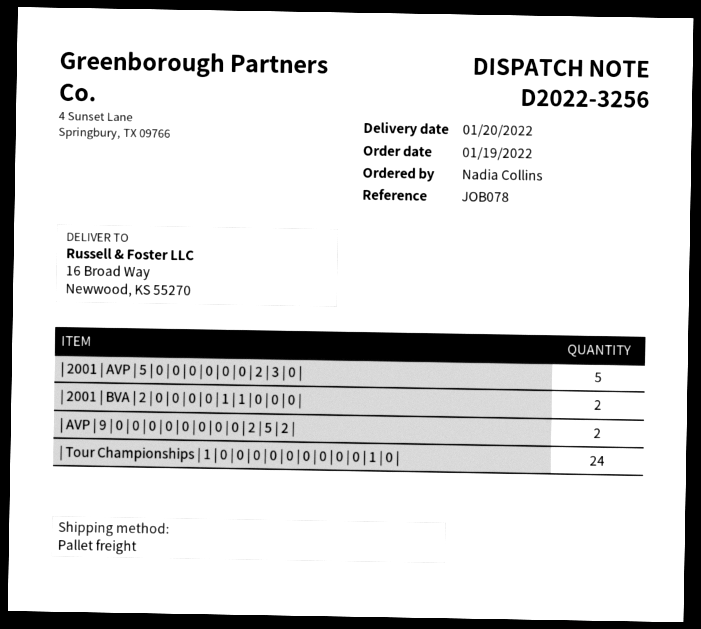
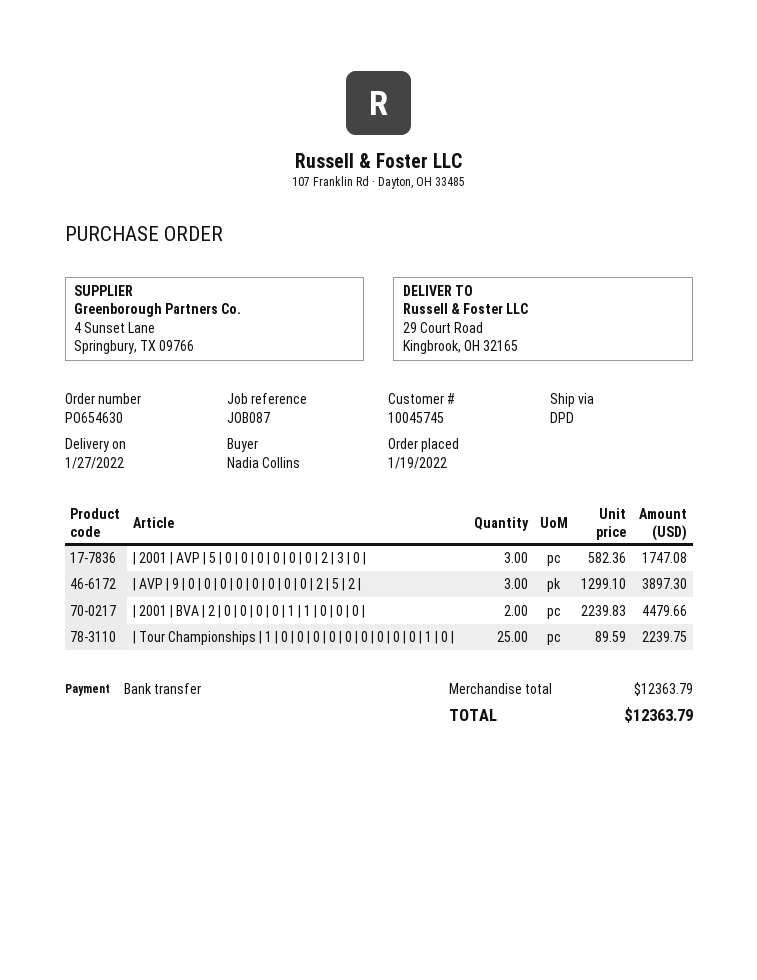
delivery date: 2022-01-20 -> 2022-01-27
reference: JOB078 -> JOB087
shipping method: pallet freight -> DPD
ship to: 16 Broad Way, Newwood, KS 55270 -> 29 Court Road, Kingbrook, OH 32165
| 2001 | AVP | 5 | 0 | 0 | 0 | 0 | 0 | 0 | 2 | 3 | 0 |: 5 -> 3
| AVP | 9 | 0 | 0 | 0 | 0 | 0 | 0 | 0 | 0 | 2 | 5 | 2 |: 2 -> 3
| Tour Championships | 1 | 0 | 0 | 0 | 0 | 0 | 0 | 0 | 0 | 0 | 1 | 0 |: 24 -> 25

